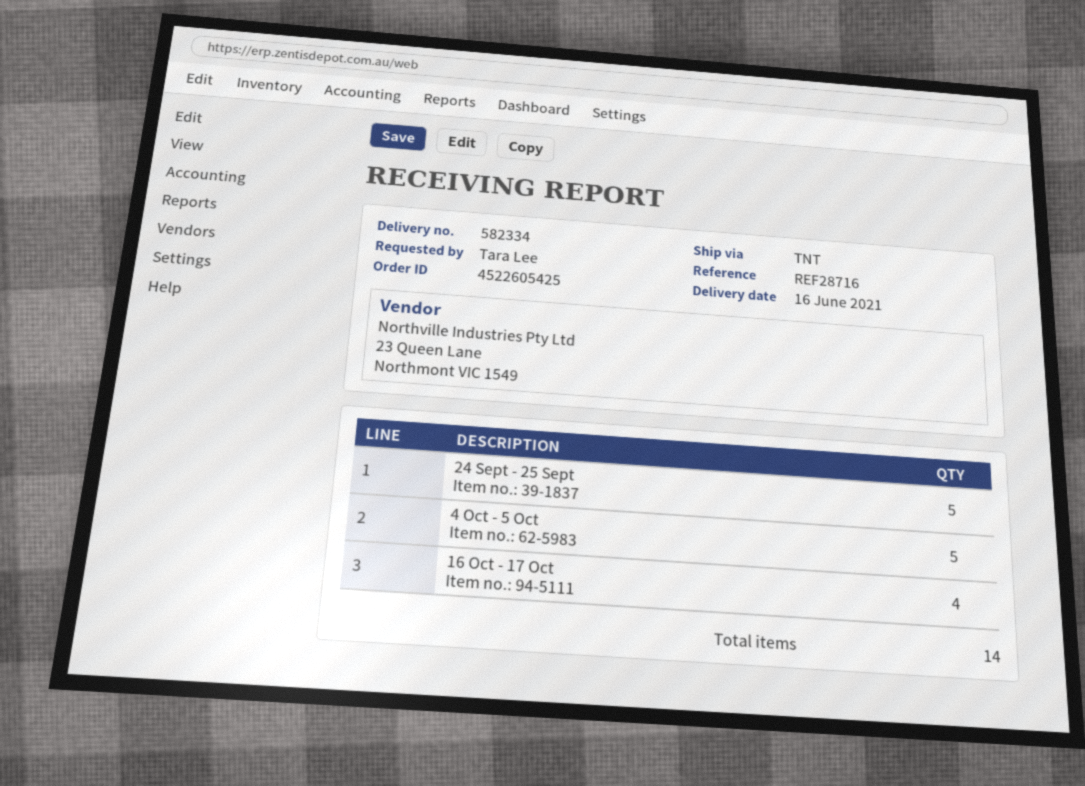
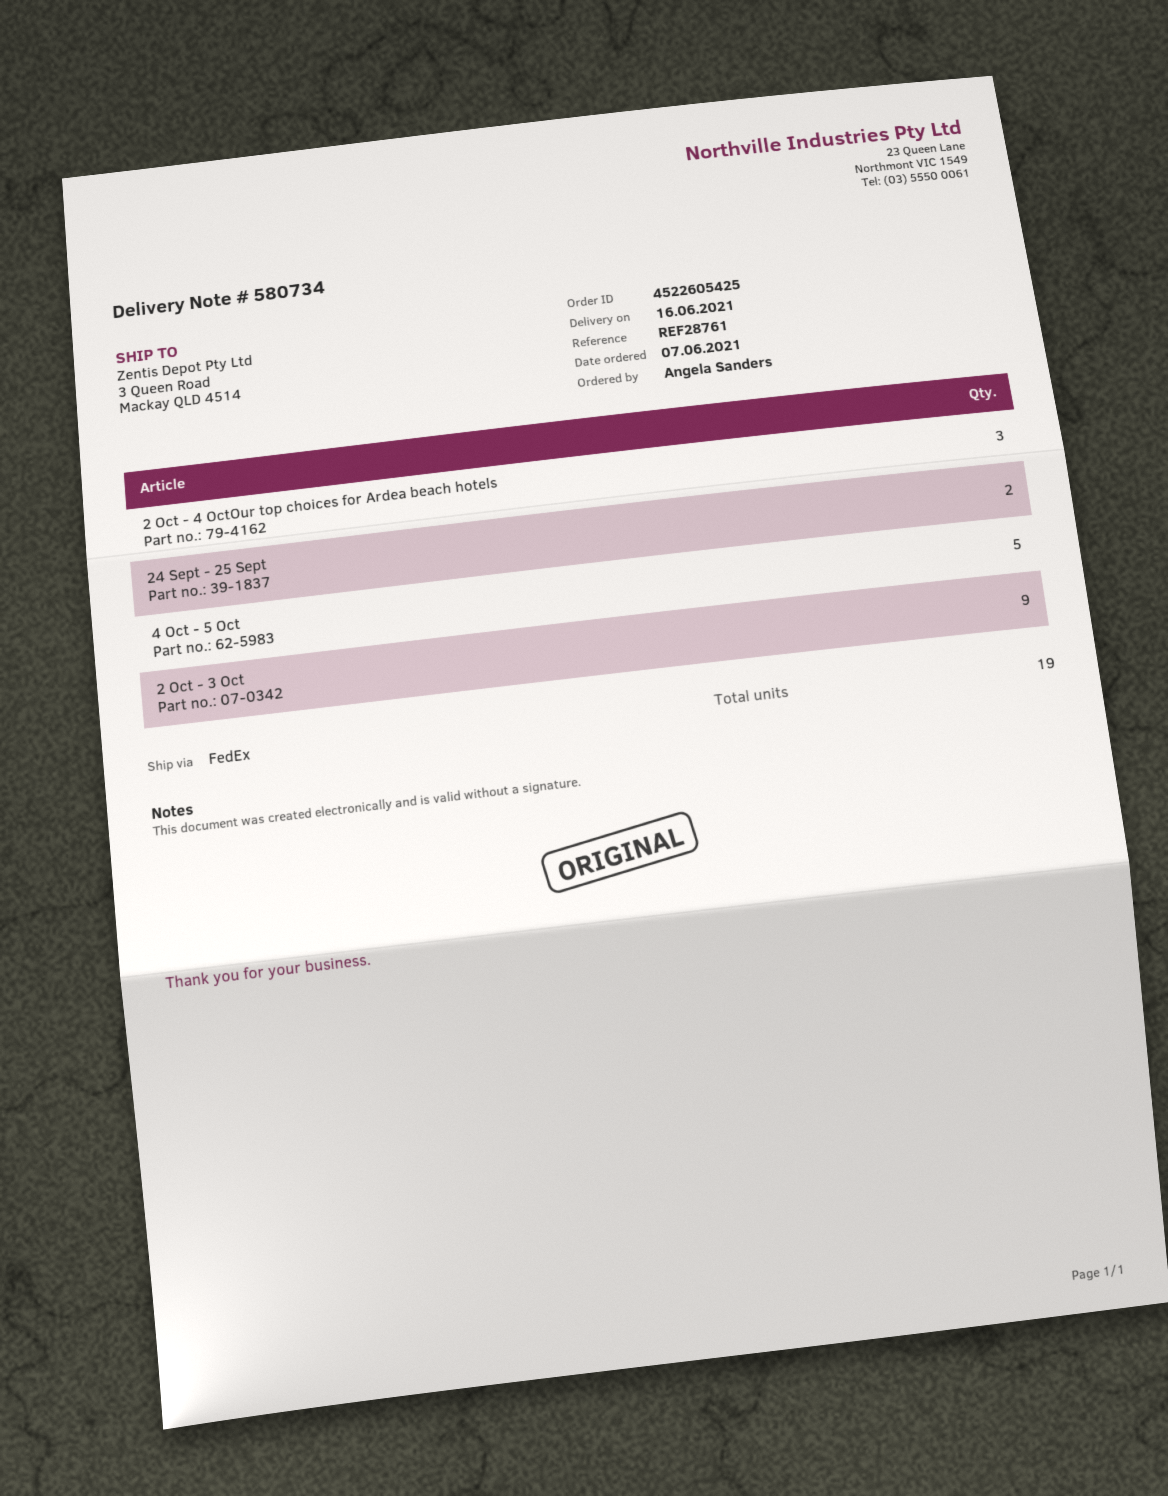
delivery note number: 582334 -> 580734
reference: REF28716 -> REF28761
ordered by: Tara Lee -> Angela Sanders
shipping method: TNT -> FedEx
24 Sept - 25 Sept: 5 -> 2
16 Oct - 17 Oct: 4 -> none
2 Oct - 4 OctOur top choices for Ardea beach hotels: none -> 3
2 Oct - 3 Oct: none -> 9
total quantity: 14 -> 19

